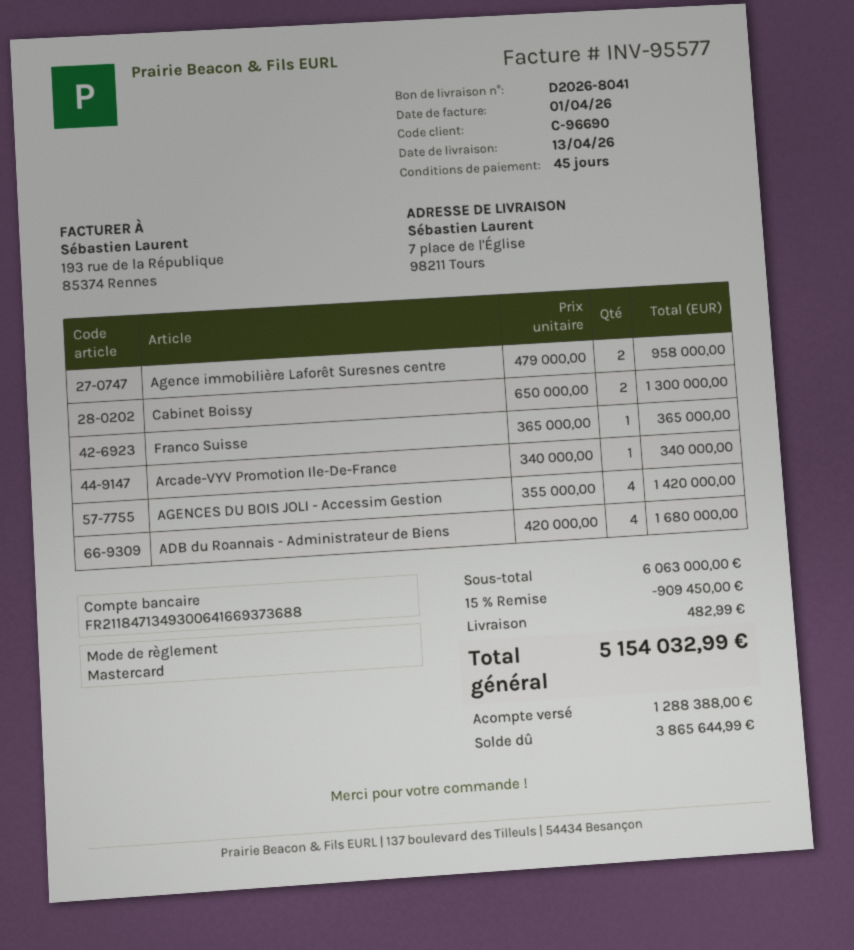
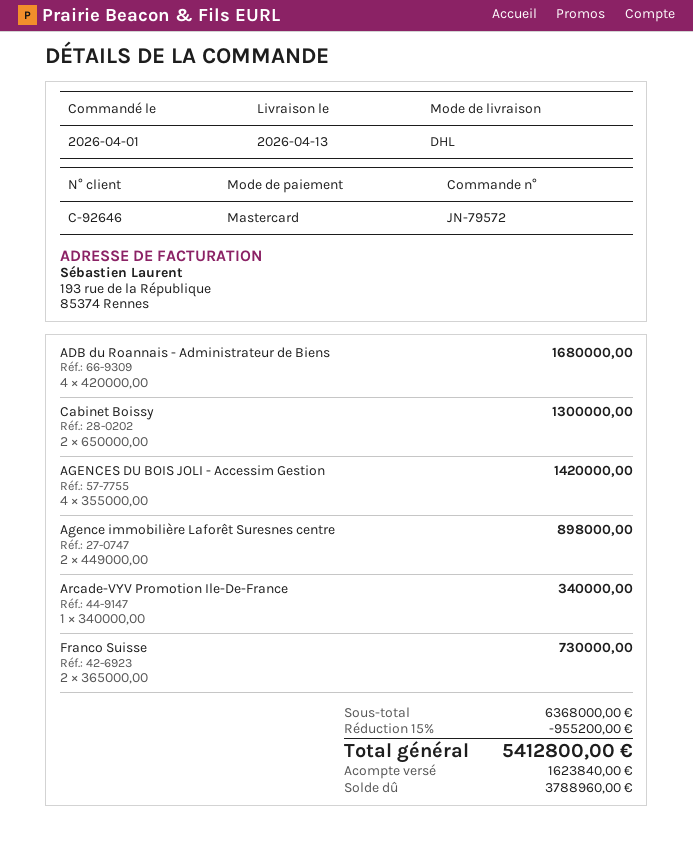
customer number: C-96690 -> C-92646
Agence immobilière Laforêt Suresnes centre: 2 x 479000.00 = 958000.00 -> 2 x 449000.00 = 898000.00
Franco Suisse: 1 x 365000.00 = 365000.00 -> 2 x 365000.00 = 730000.00
subtotal: 6063000.00 -> 6368000.00
discount: 15% = 909450.00 -> 15% = 955200.00
shipping: 482.99 -> none
total: 5154032.99 -> 5412800.00
deposit: 1288388.00 -> 1623840.00
balance: 3865644.99 -> 3788960.00

